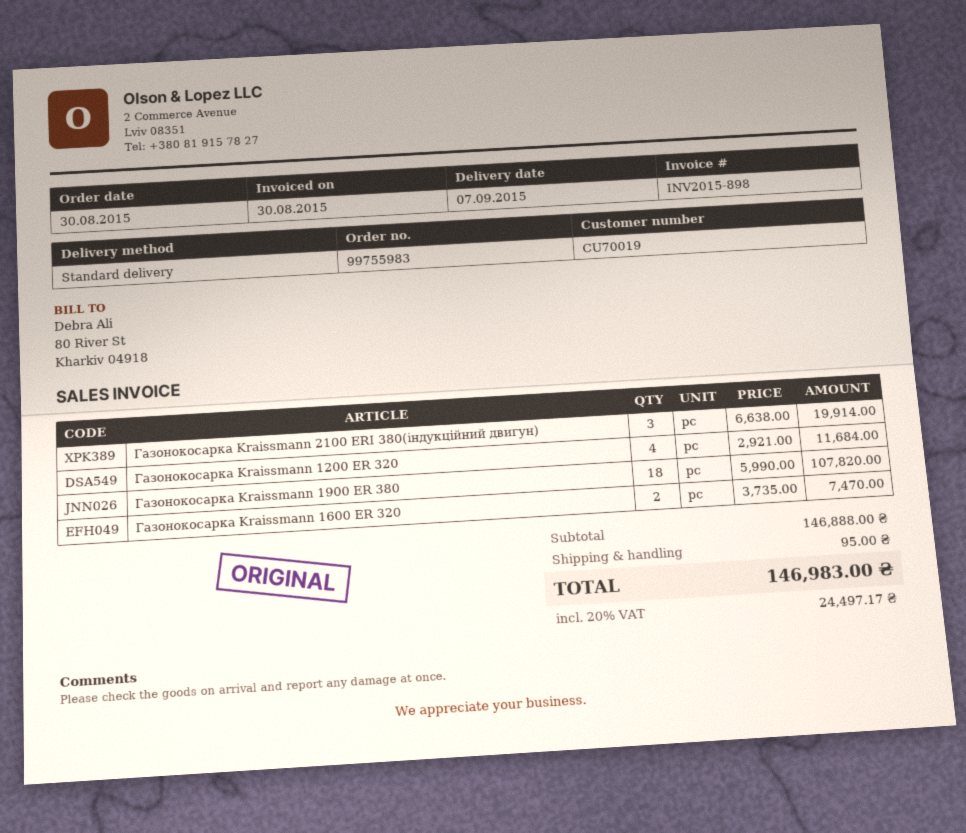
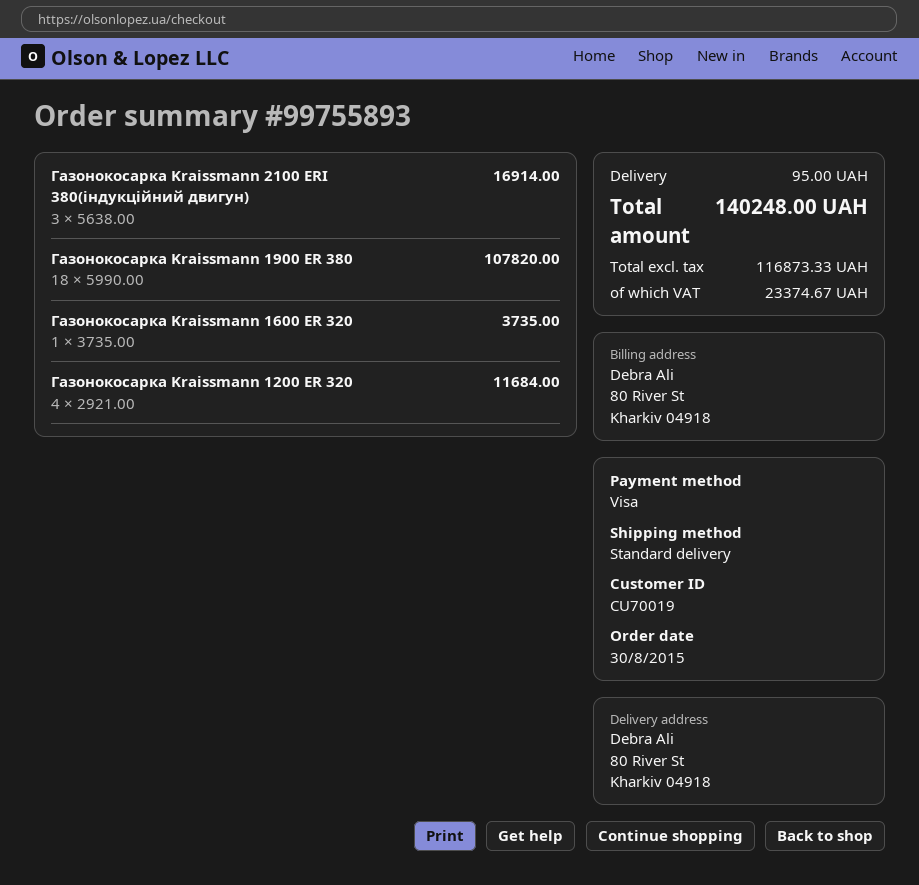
order number: 99755983 -> 99755893
Газонокосарка Kraissmann 2100 ERI 380(індукційний двигун): 3 x 6638.00 = 19914.00 -> 3 x 5638.00 = 16914.00
Газонокосарка Kraissmann 1600 ER 320: 2 x 3735.00 = 7470.00 -> 1 x 3735.00 = 3735.00
tax: 24497.17 -> 23374.67
total: 146983.00 -> 140248.00

